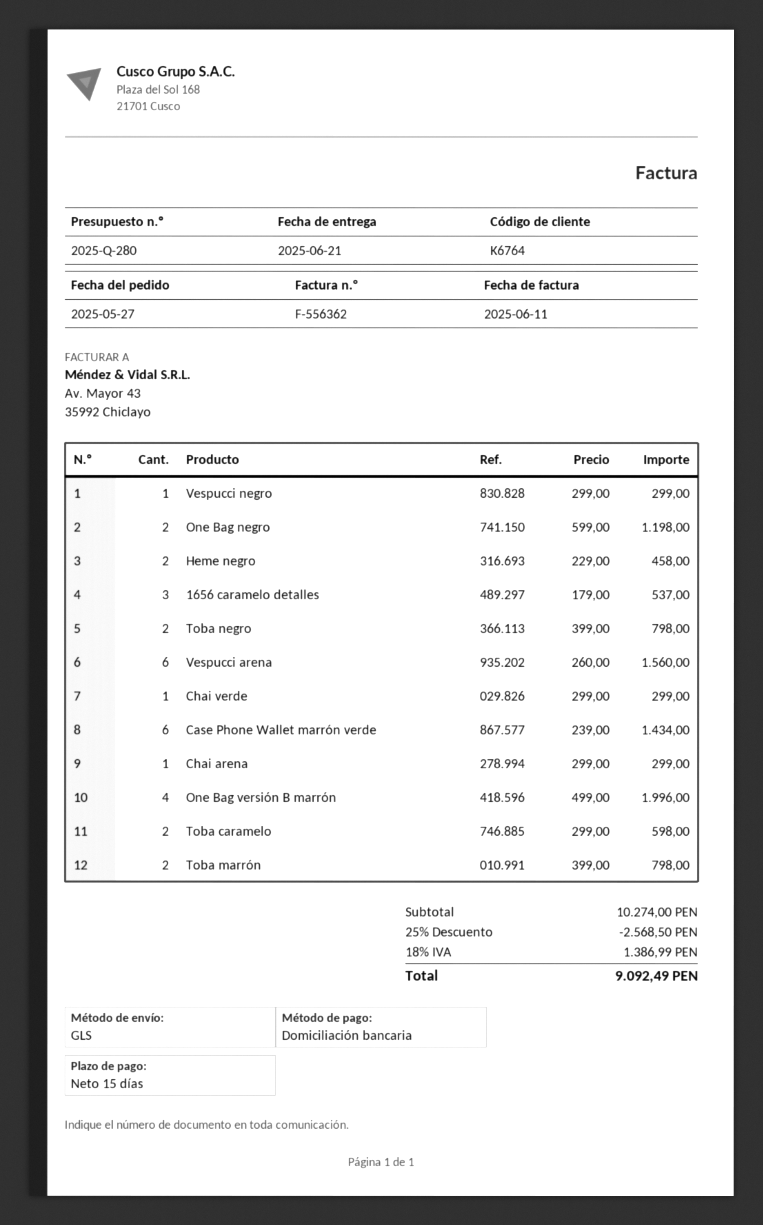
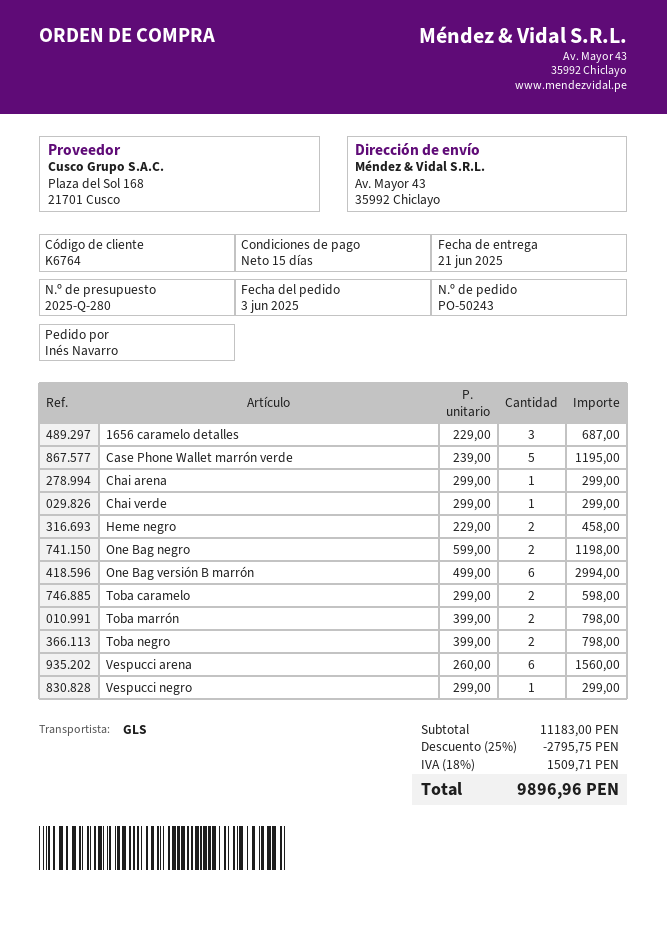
order date: 2025-05-27 -> 2025-06-03
1656 caramelo detalles: 3 x 179.00 = 537.00 -> 3 x 229.00 = 687.00
Case Phone Wallet marrón verde: 6 x 239.00 = 1434.00 -> 5 x 239.00 = 1195.00
One Bag versión B marrón: 4 x 499.00 = 1996.00 -> 6 x 499.00 = 2994.00
subtotal: 10274.00 -> 11183.00
discount: 25% = 2568.50 -> 25% = 2795.75
tax: 18% = 1386.99 -> 18% = 1509.71
total: 9092.49 -> 9896.96

